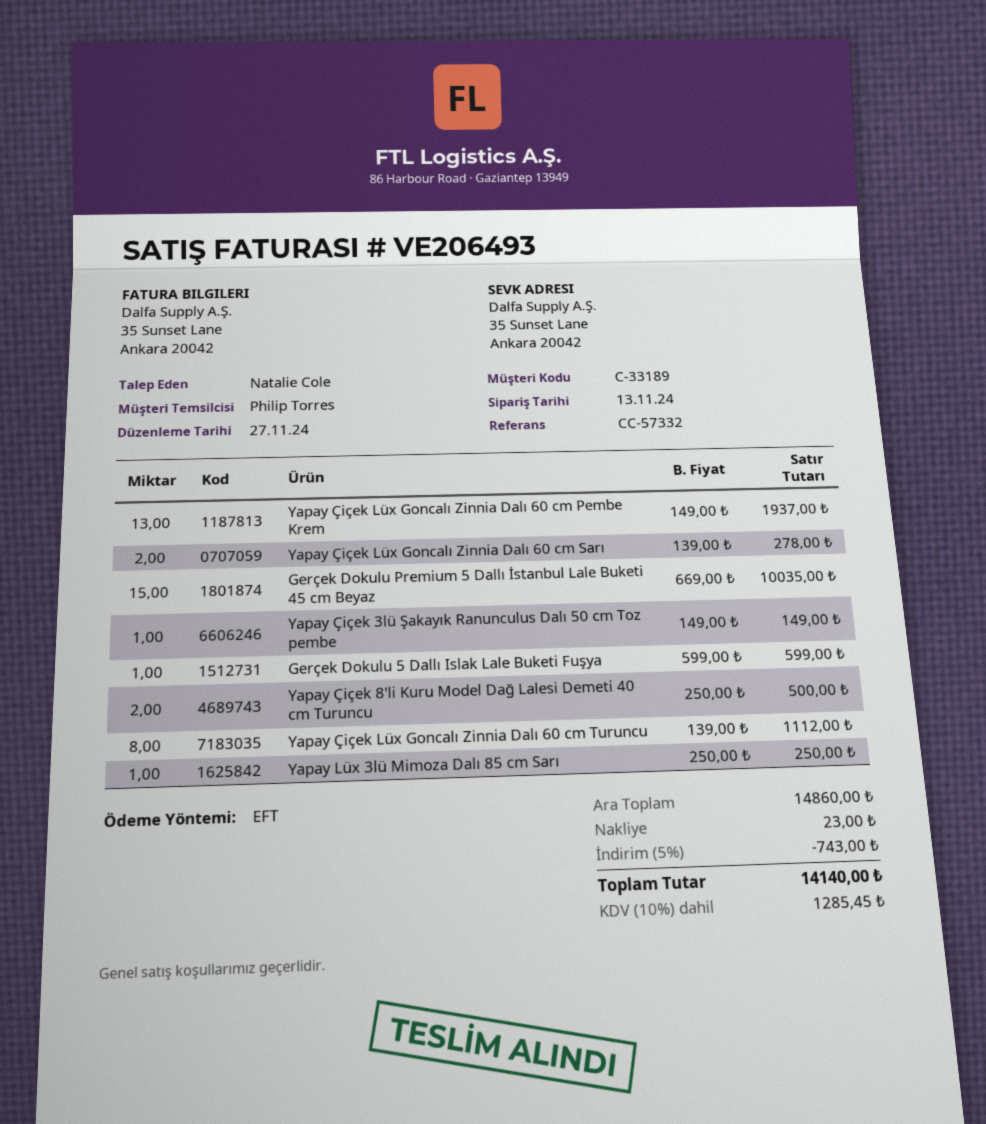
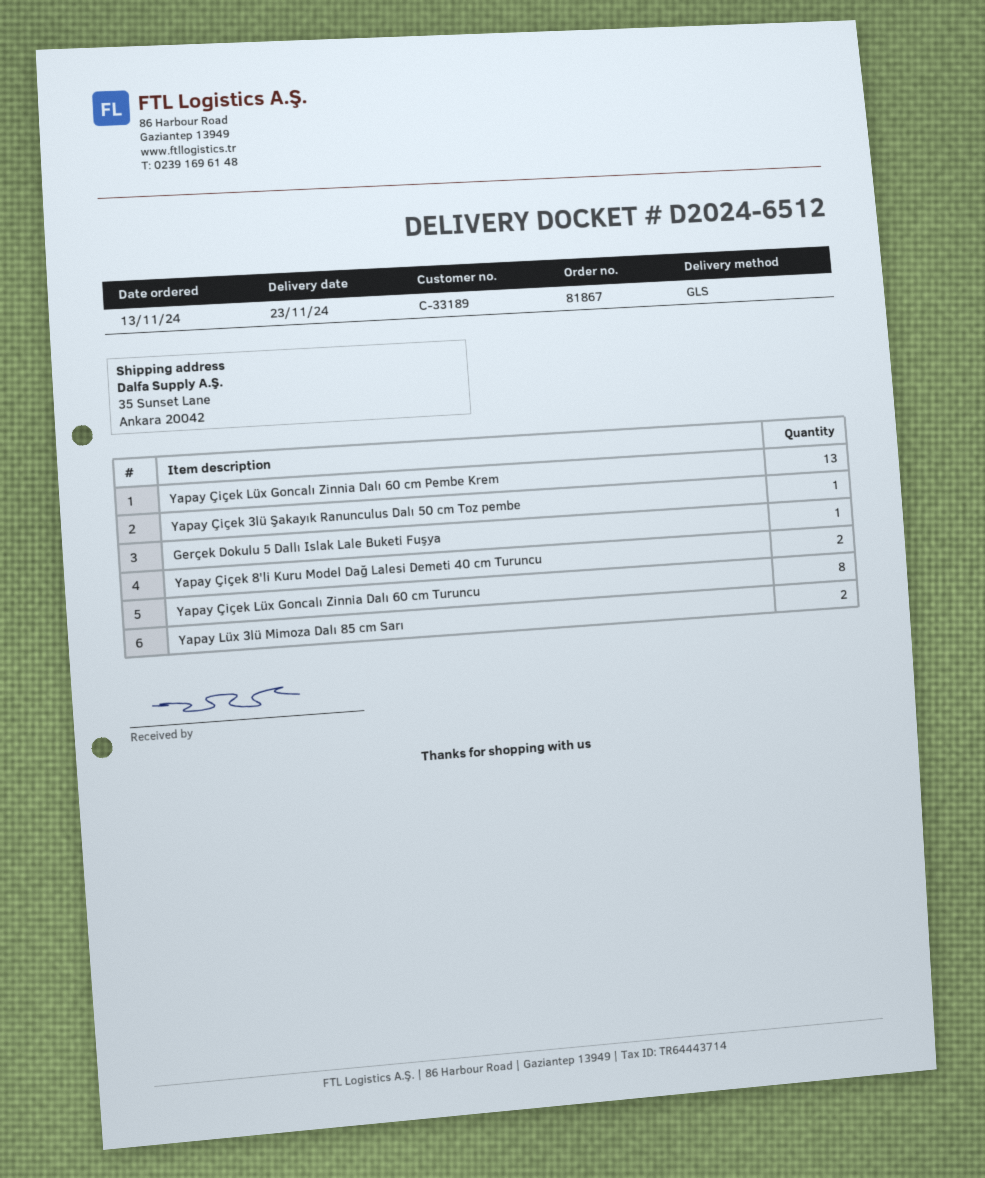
Yapay Çiçek Lüx Goncalı Zinnia Dalı 60 cm Sarı: 2 -> none
Gerçek Dokulu Premium 5 Dallı İstanbul Lale Buketi 45 cm Beyaz: 15 -> none
Yapay Lüx 3lü Mimoza Dalı 85 cm Sarı: 1 -> 2

